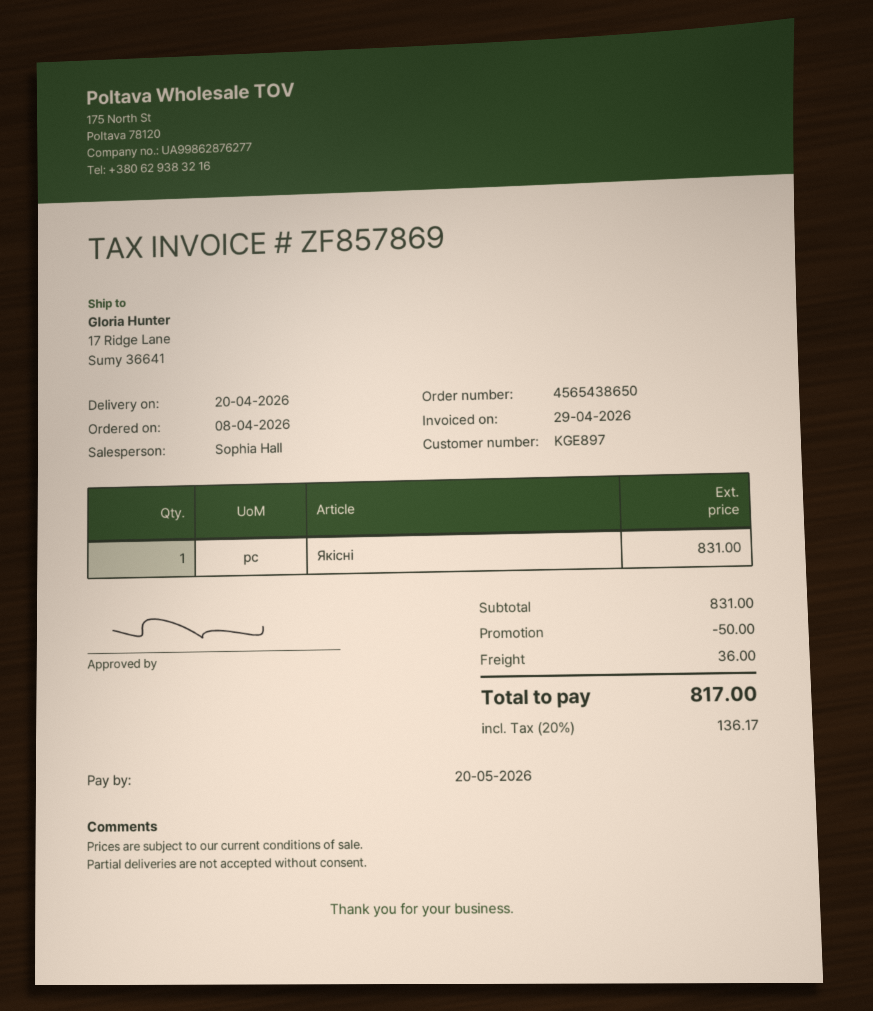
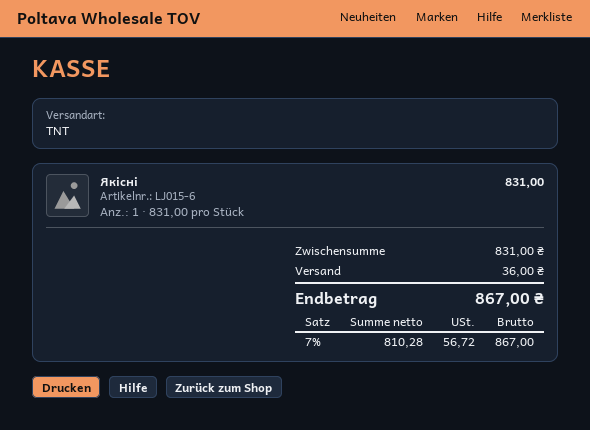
discount: 50.00 -> none
tax: 20% = 136.17 -> 7% = 56.72
total: 817.00 -> 867.00

